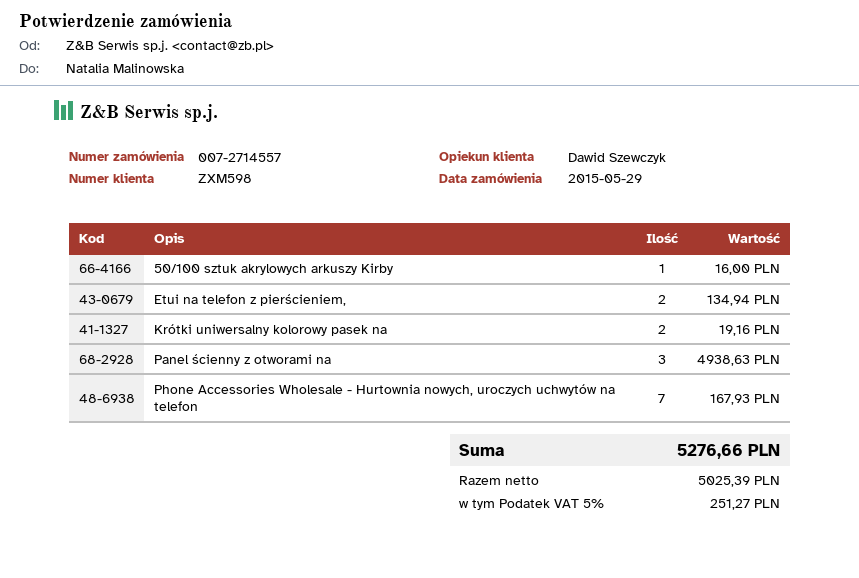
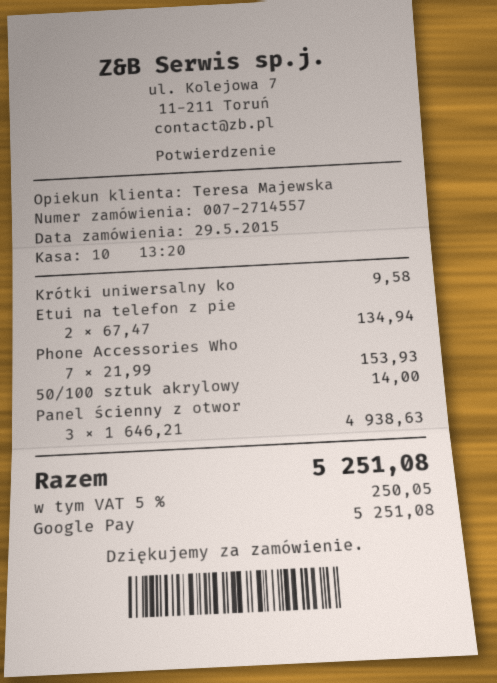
sales rep: Dawid Szewczyk -> Teresa Majewska
50/100 sztuk akrylowych arkuszy Kirby: 1 for 16.00 -> 1 for 14.00
Krótki uniwersalny kolorowy pasek na: 2 for 19.16 -> 1 for 9.58
Phone Accessories Wholesale - Hurtownia nowych, uroczych uchwytów na telefon: 7 for 167.93 -> 7 for 153.93
tax: 5% = 251.27 -> 5% = 250.05
total: 5276.66 -> 5251.08

